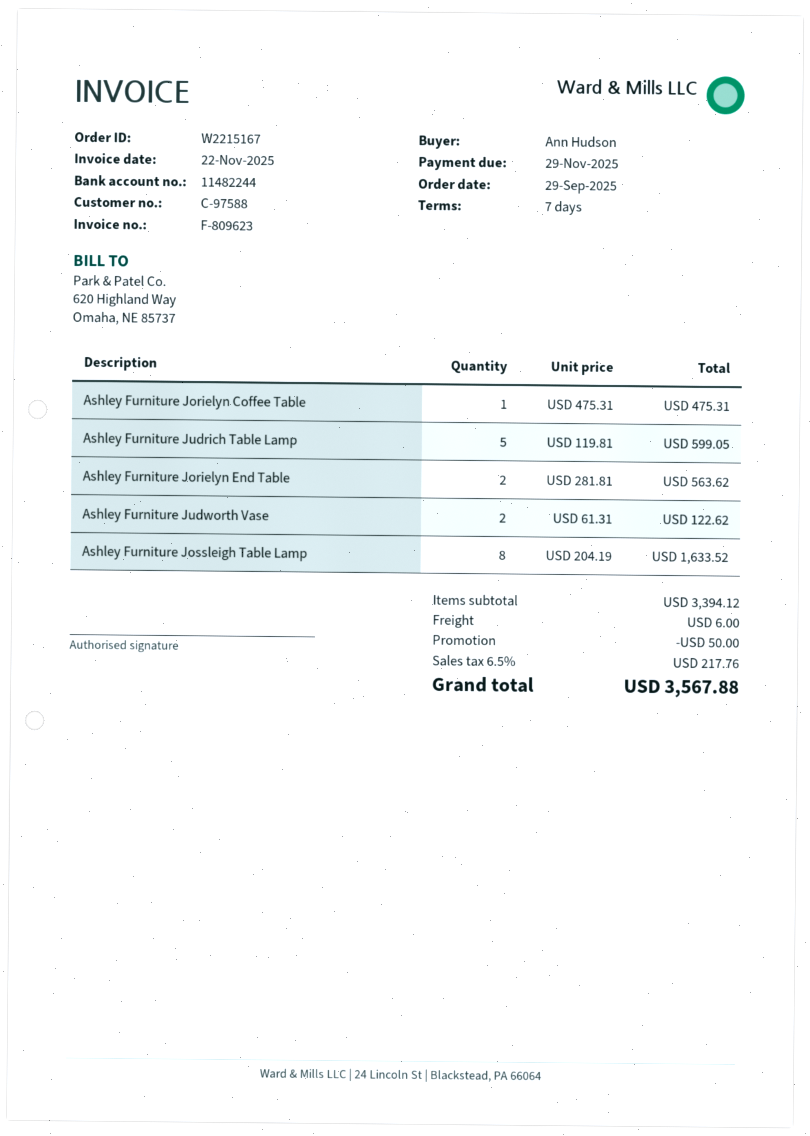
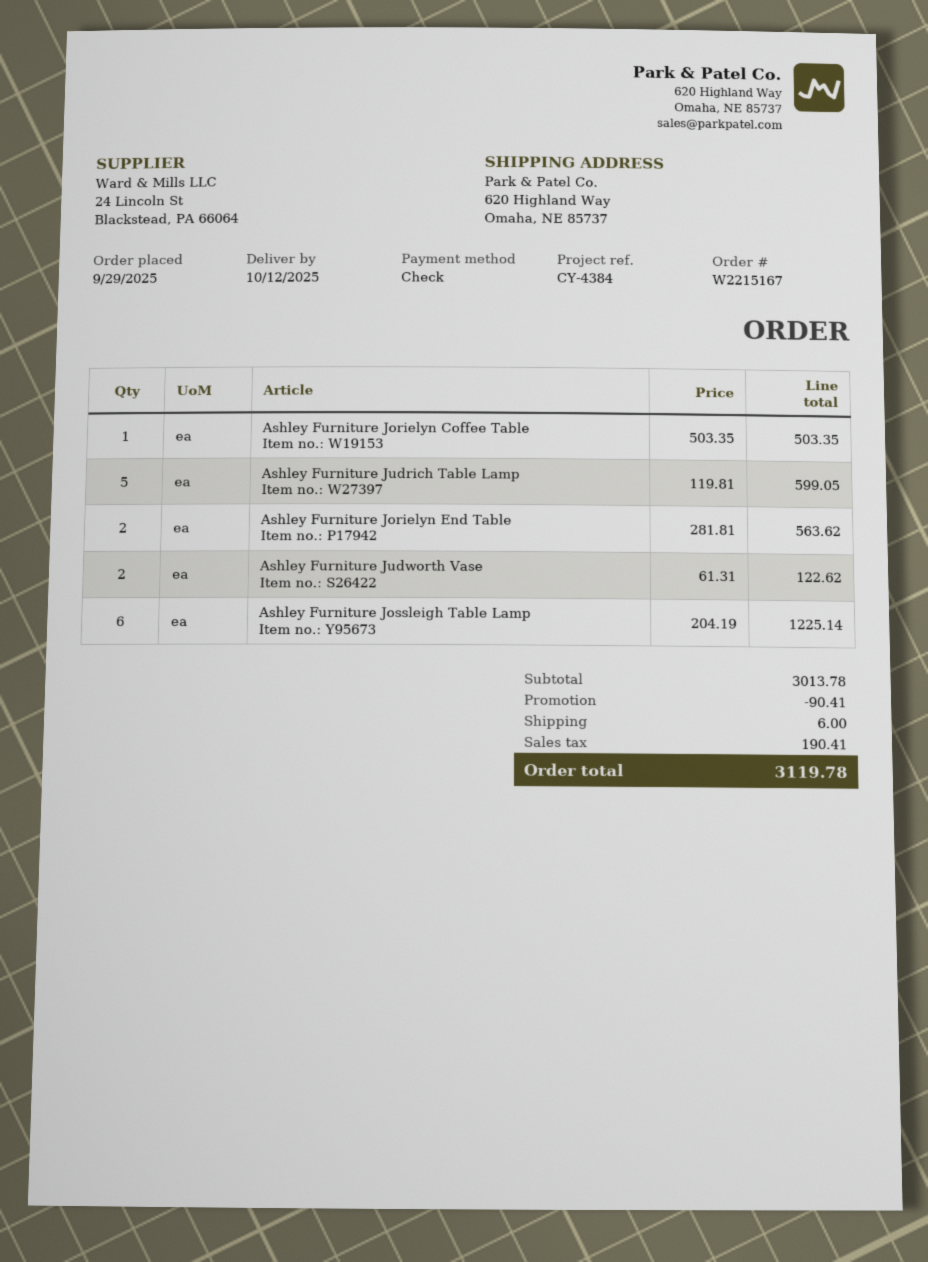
Ashley Furniture Jorielyn Coffee Table: 1 x 475.31 = 475.31 -> 1 x 503.35 = 503.35
Ashley Furniture Jossleigh Table Lamp: 8 x 204.19 = 1633.52 -> 6 x 204.19 = 1225.14
subtotal: 3394.12 -> 3013.78
discount: 50.00 -> 90.41
tax: 217.76 -> 190.41
total: 3567.88 -> 3119.78

